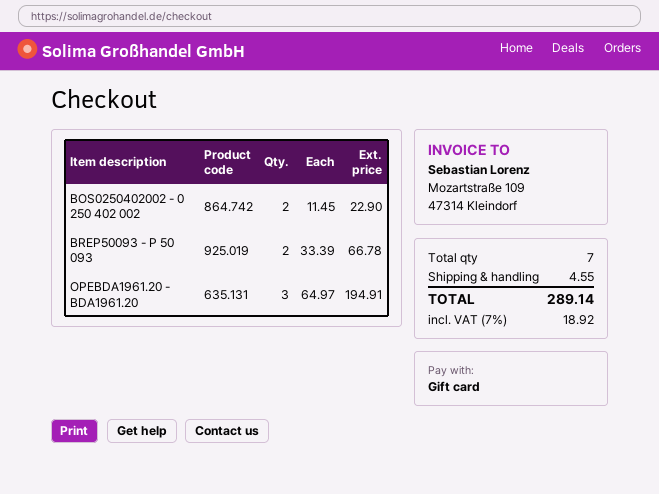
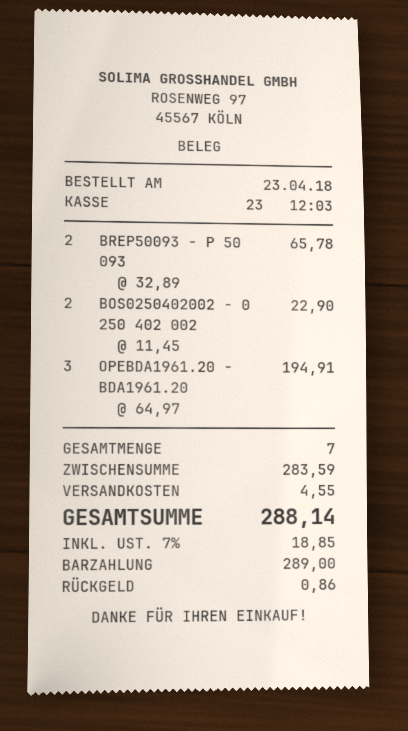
payment method: gift card -> cash
BREP50093 - P 50 093: 2 x 33.39 = 66.78 -> 2 x 32.89 = 65.78
tax: 7% = 18.92 -> 7% = 18.85
total: 289.14 -> 288.14

